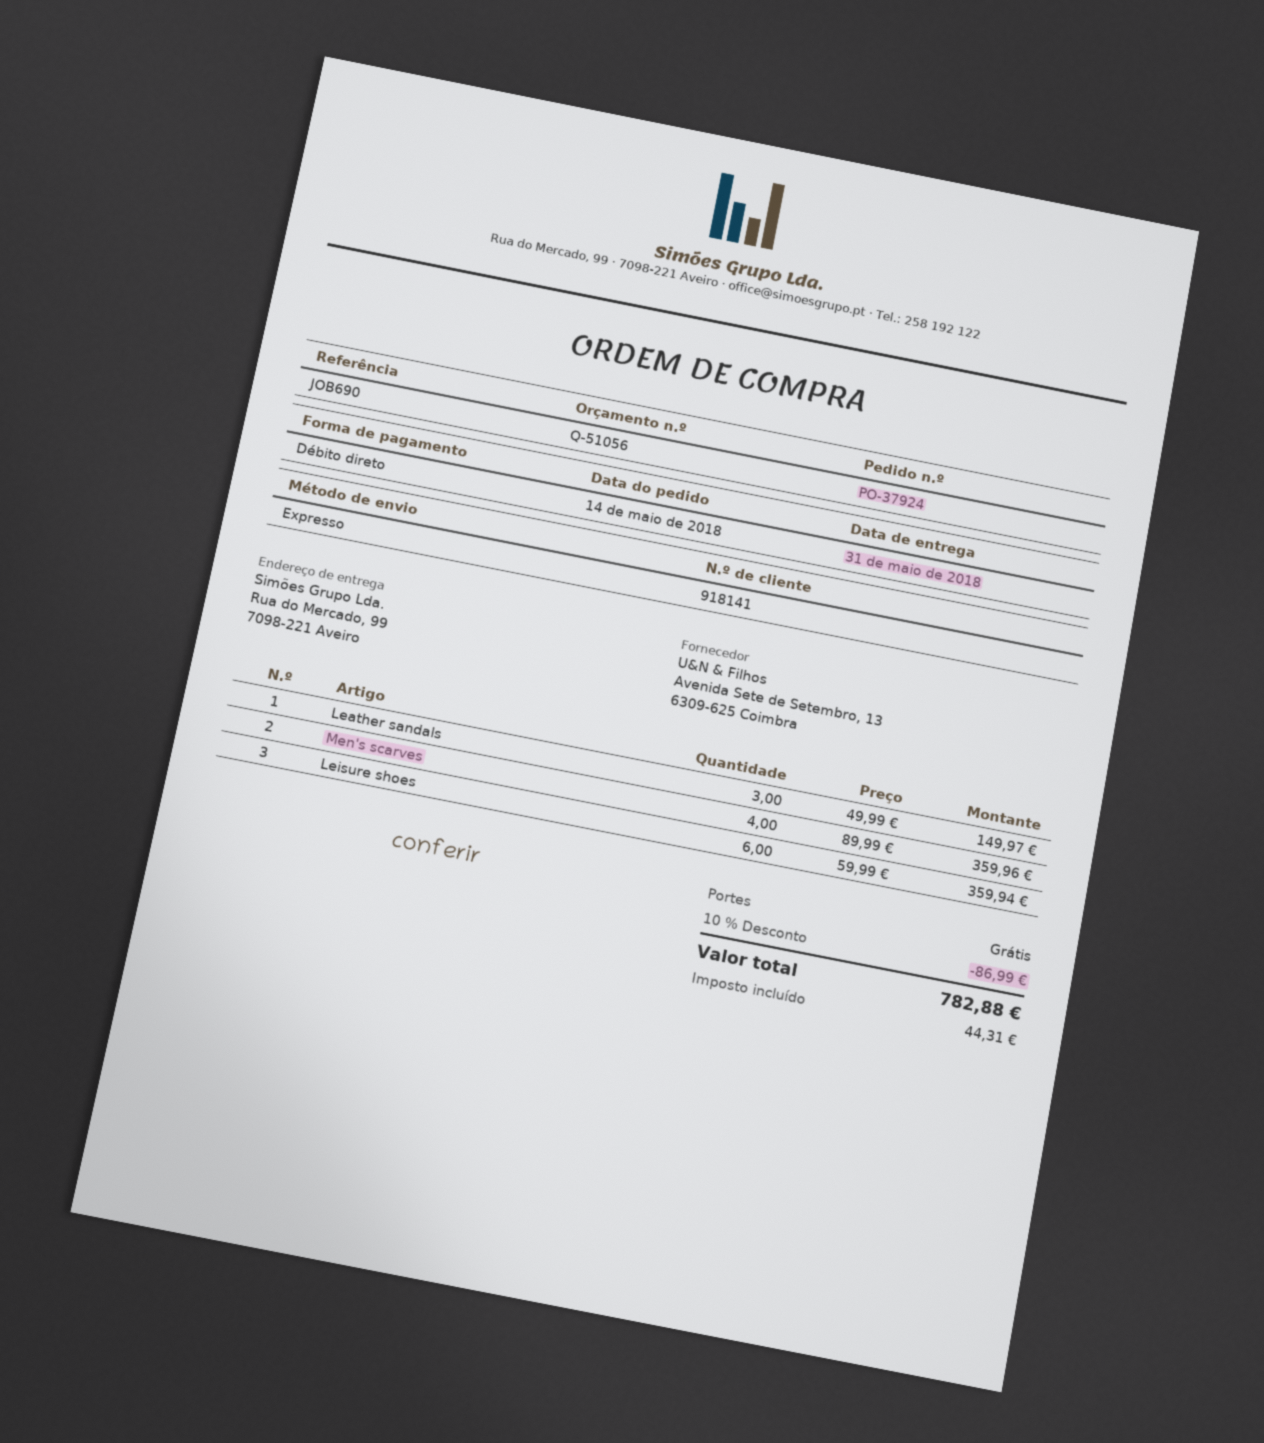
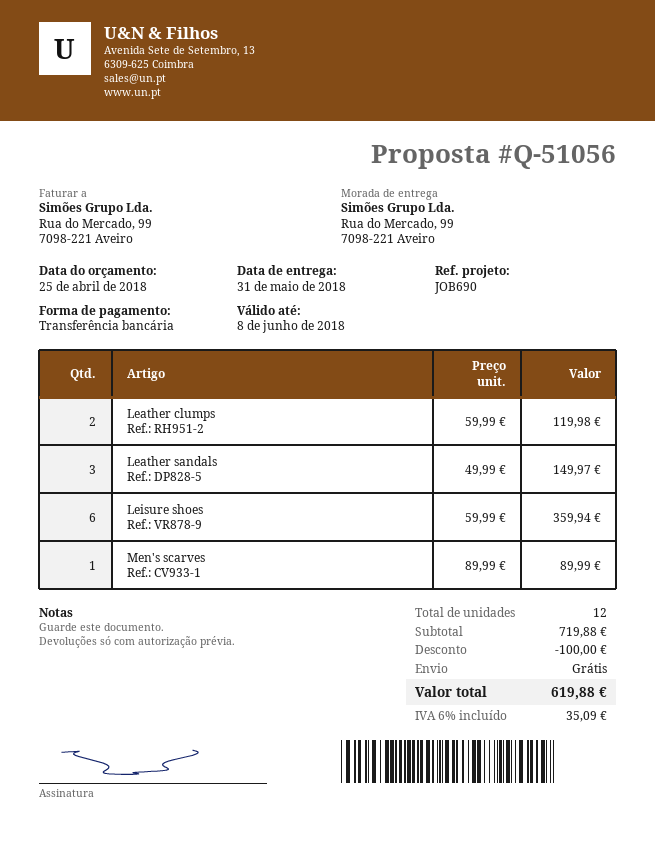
payment method: direct debit -> bank transfer
Men's scarves: 4 x 89.99 = 359.96 -> 1 x 89.99 = 89.99
Leather clumps: none -> 2 x 59.99 = 119.98
discount: 86.99 -> 100.00
tax: 44.31 -> 35.09
total: 782.88 -> 619.88

